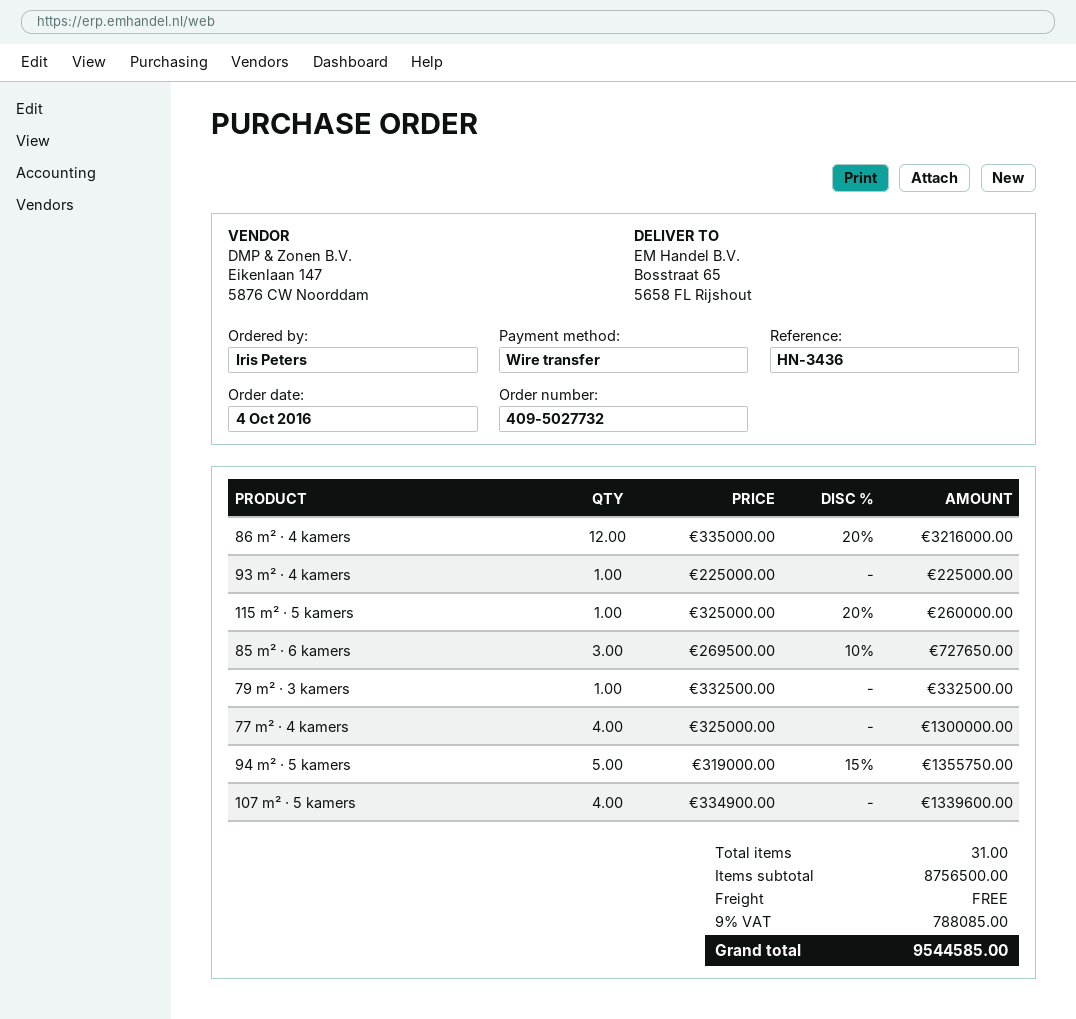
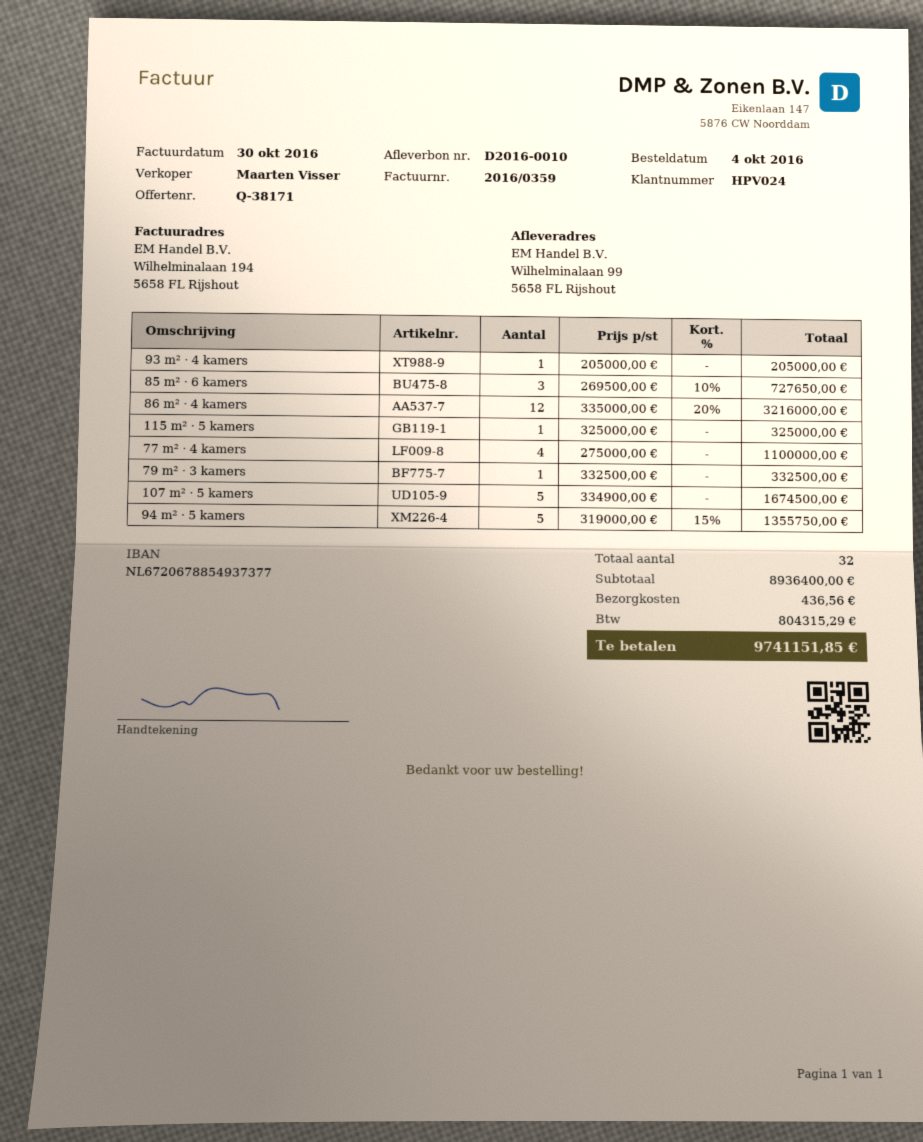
ship to: Bosstraat 65, 5658 FL Rijshout -> Wilhelminalaan 99, 5658 FL Rijshout
93 m² · 4 kamers: 1 x 225000.00 = 225000.00 -> 1 x 205000.00 = 205000.00
115 m² · 5 kamers: 1 x 325000.00 - 20% = 260000.00 -> 1 x 325000.00 = 325000.00
77 m² · 4 kamers: 4 x 325000.00 = 1300000.00 -> 4 x 275000.00 = 1100000.00
107 m² · 5 kamers: 4 x 334900.00 = 1339600.00 -> 5 x 334900.00 = 1674500.00
total quantity: 31 -> 32
subtotal: 8756500.00 -> 8936400.00
shipping: 0.00 -> 436.56
tax: 788085.00 -> 804315.29
total: 9544585.00 -> 9741151.85

